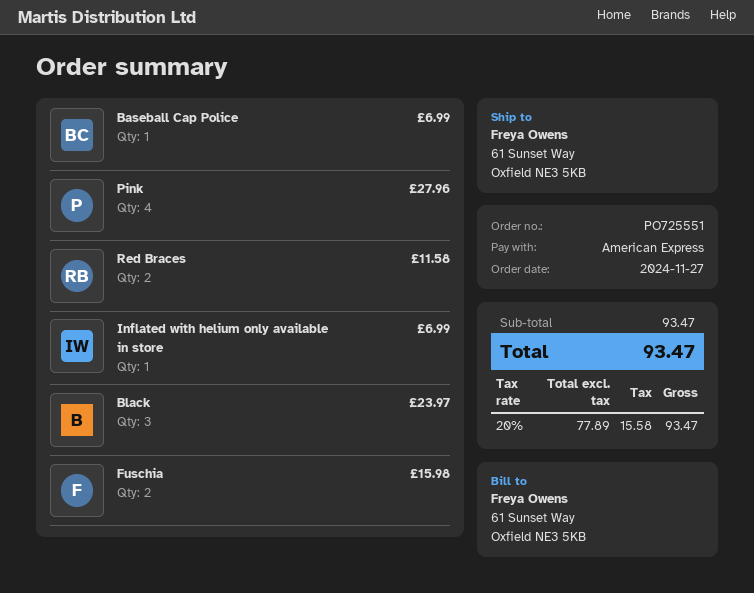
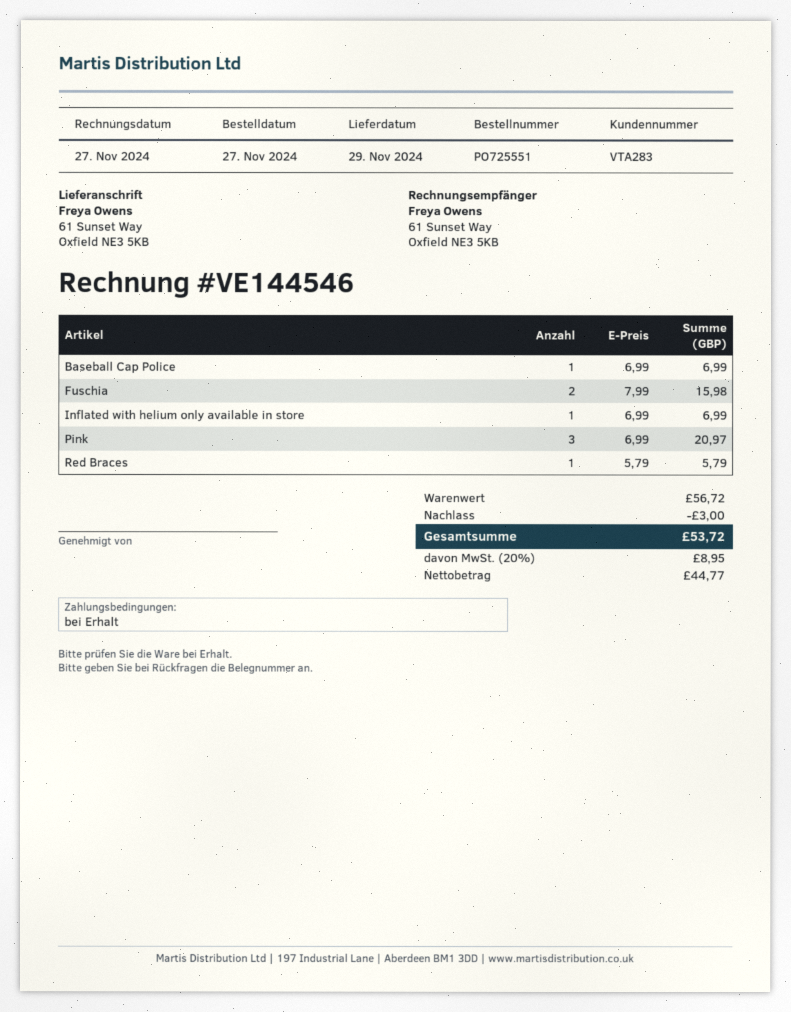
Pink: 4 for 27.96 -> 3 for 20.97
Red Braces: 2 for 11.58 -> 1 for 5.79
Black: 3 for 23.97 -> none
subtotal: 93.47 -> 56.72
discount: none -> 3.00
net: 77.89 -> 44.77
tax: 20% = 15.58 -> 20% = 8.95
total: 93.47 -> 53.72

